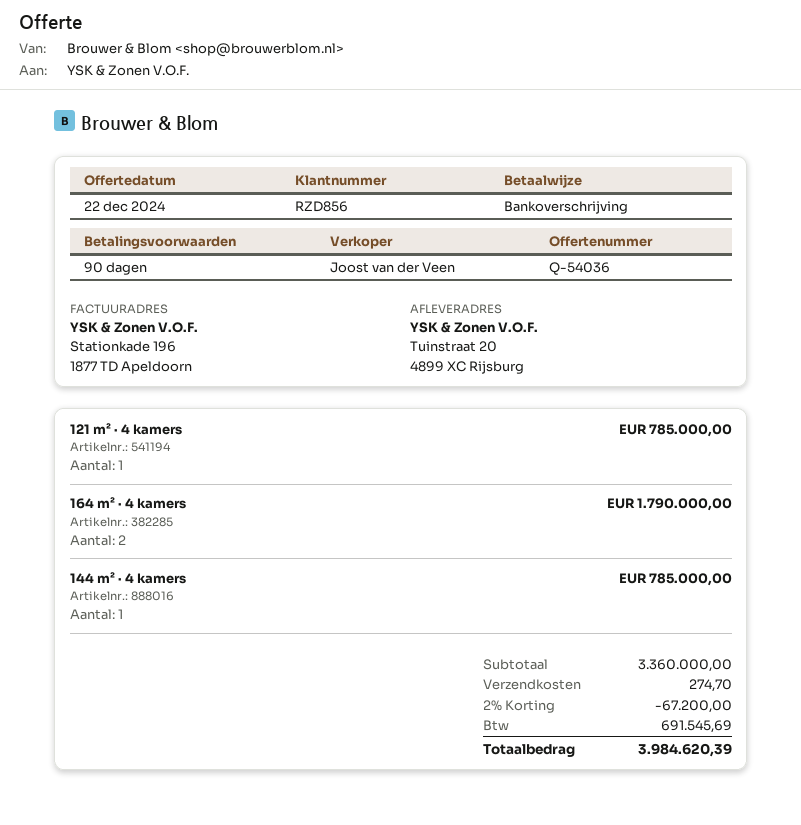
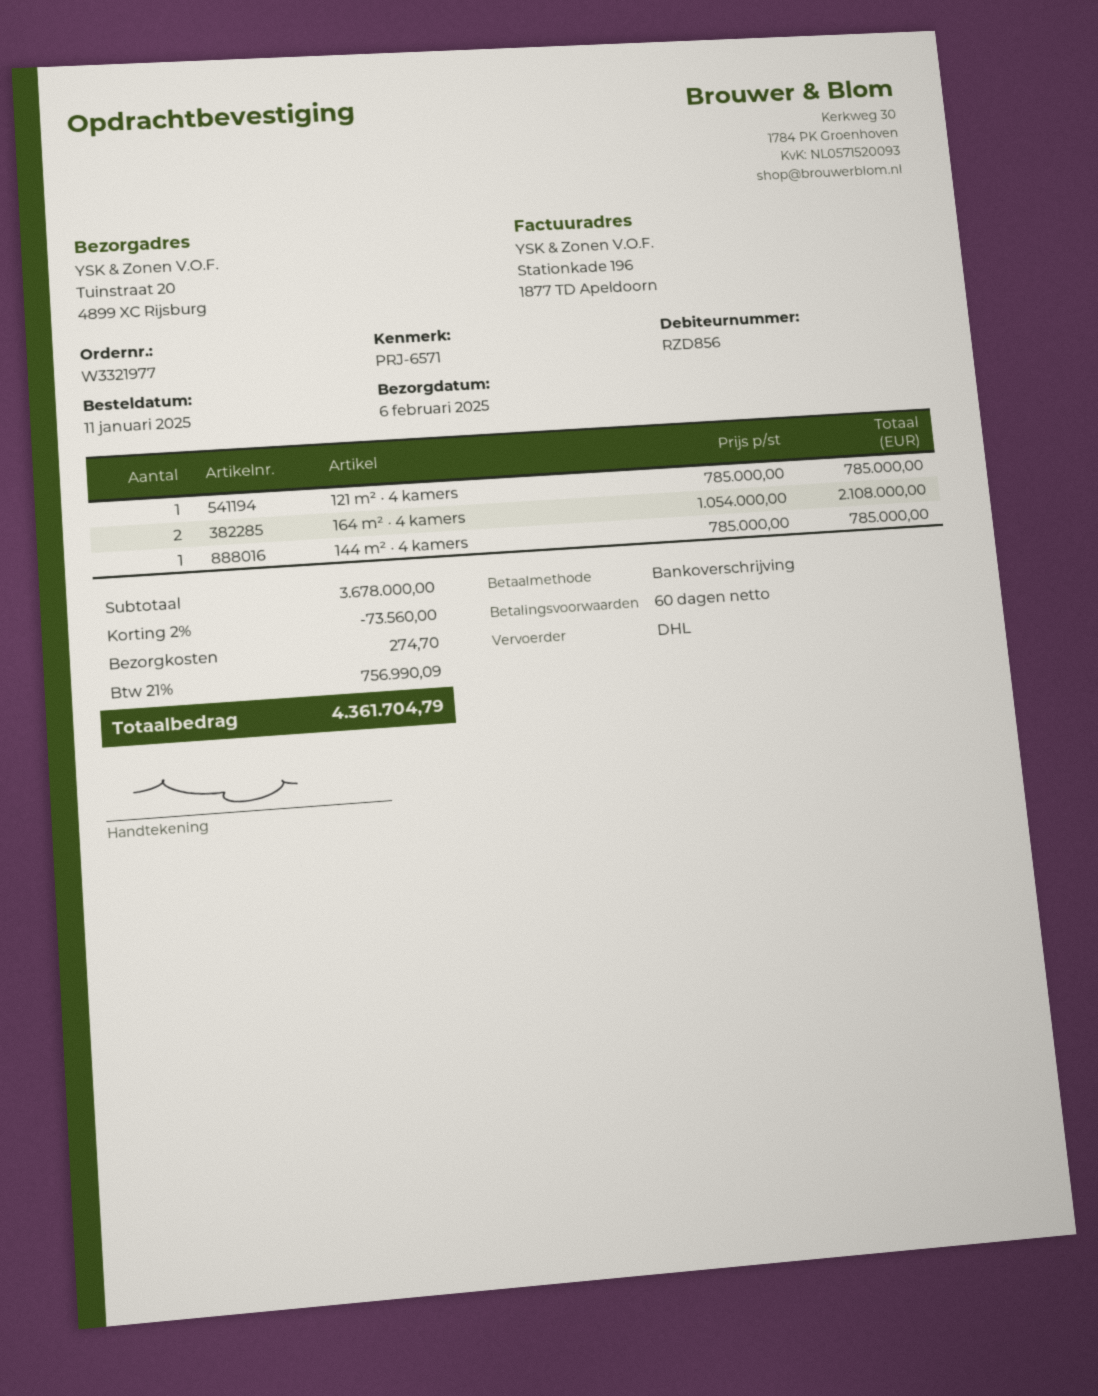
payment terms: 90 days -> 60 days
164 m² · 4 kamers: 2 for 1790000.00 -> 2 for 2108000.00
subtotal: 3360000.00 -> 3678000.00
discount: 2% = 67200.00 -> 2% = 73560.00
tax: 691545.69 -> 756990.09
total: 3984620.39 -> 4361704.79

